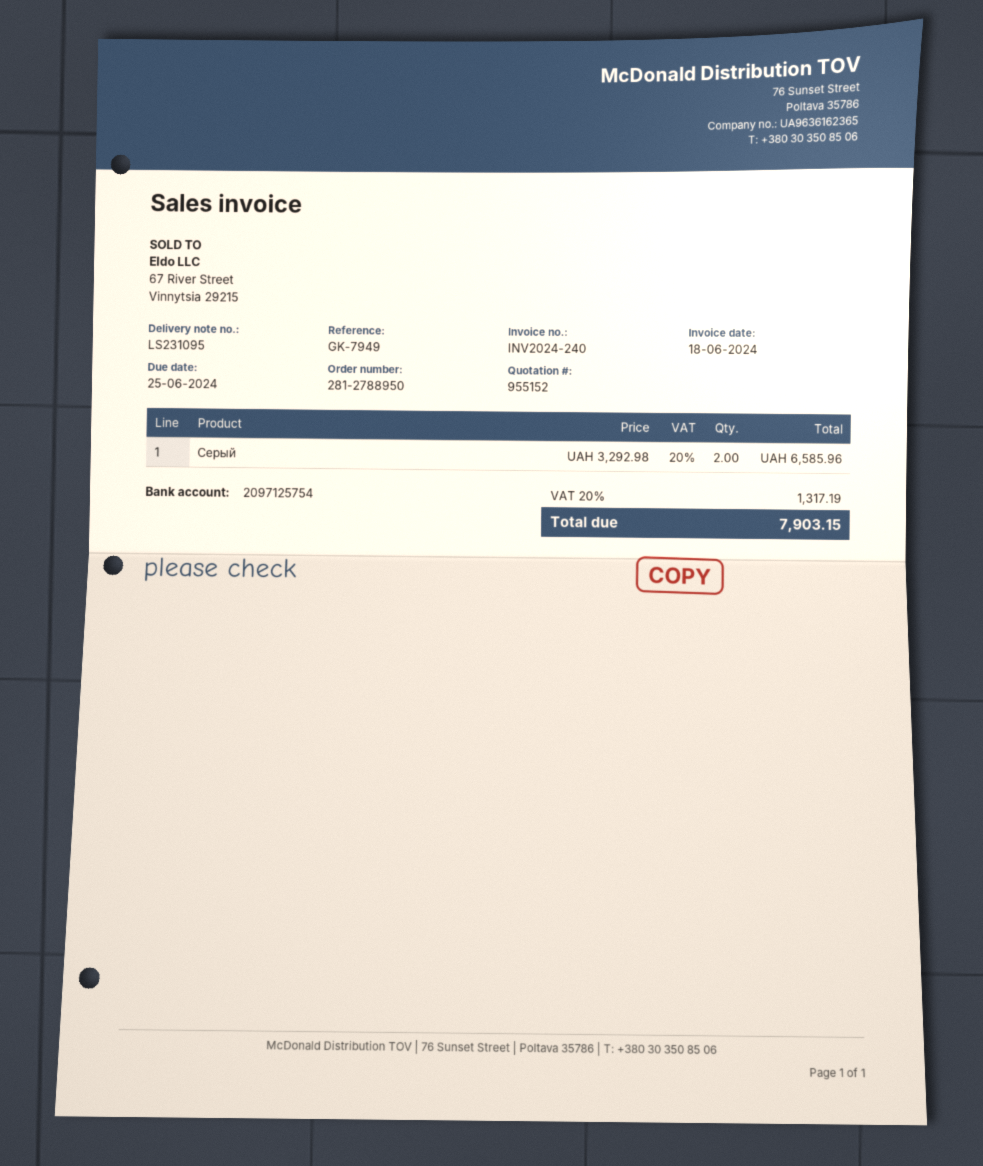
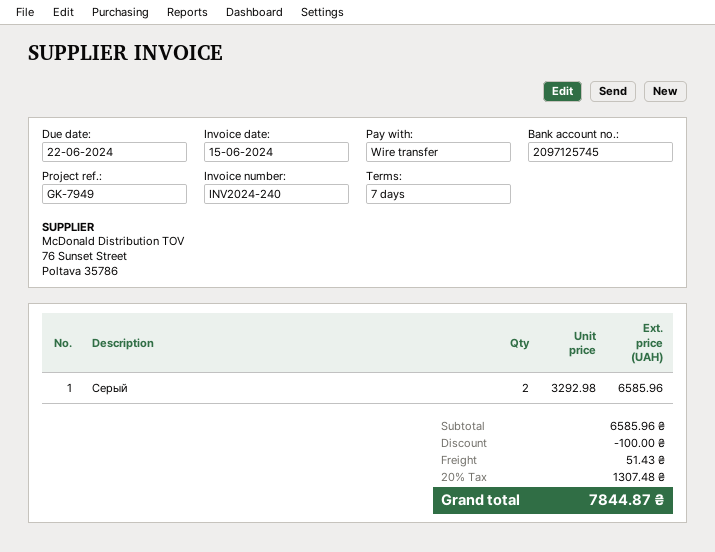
invoice date: 2024-06-18 -> 2024-06-15
due date: 2024-06-25 -> 2024-06-22
bank account: 2097125754 -> 2097125745
discount: none -> 100.00
shipping: none -> 51.43
tax: 20% = 1317.19 -> 20% = 1307.48
total: 7903.15 -> 7844.87

